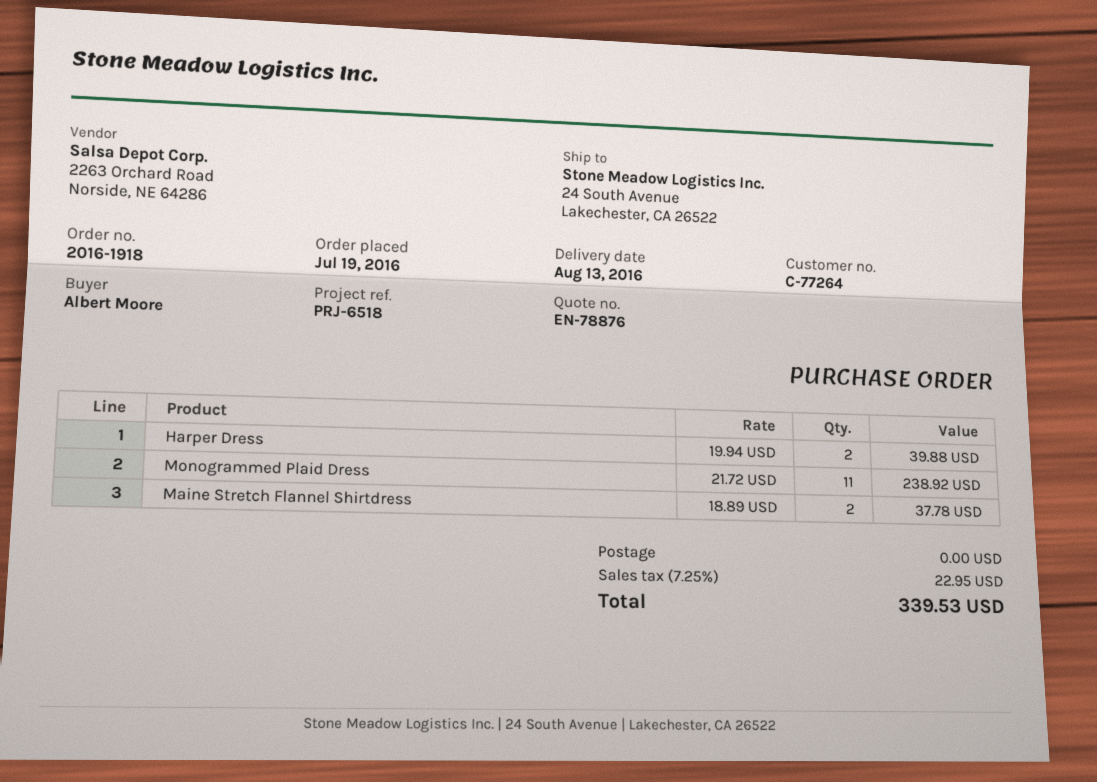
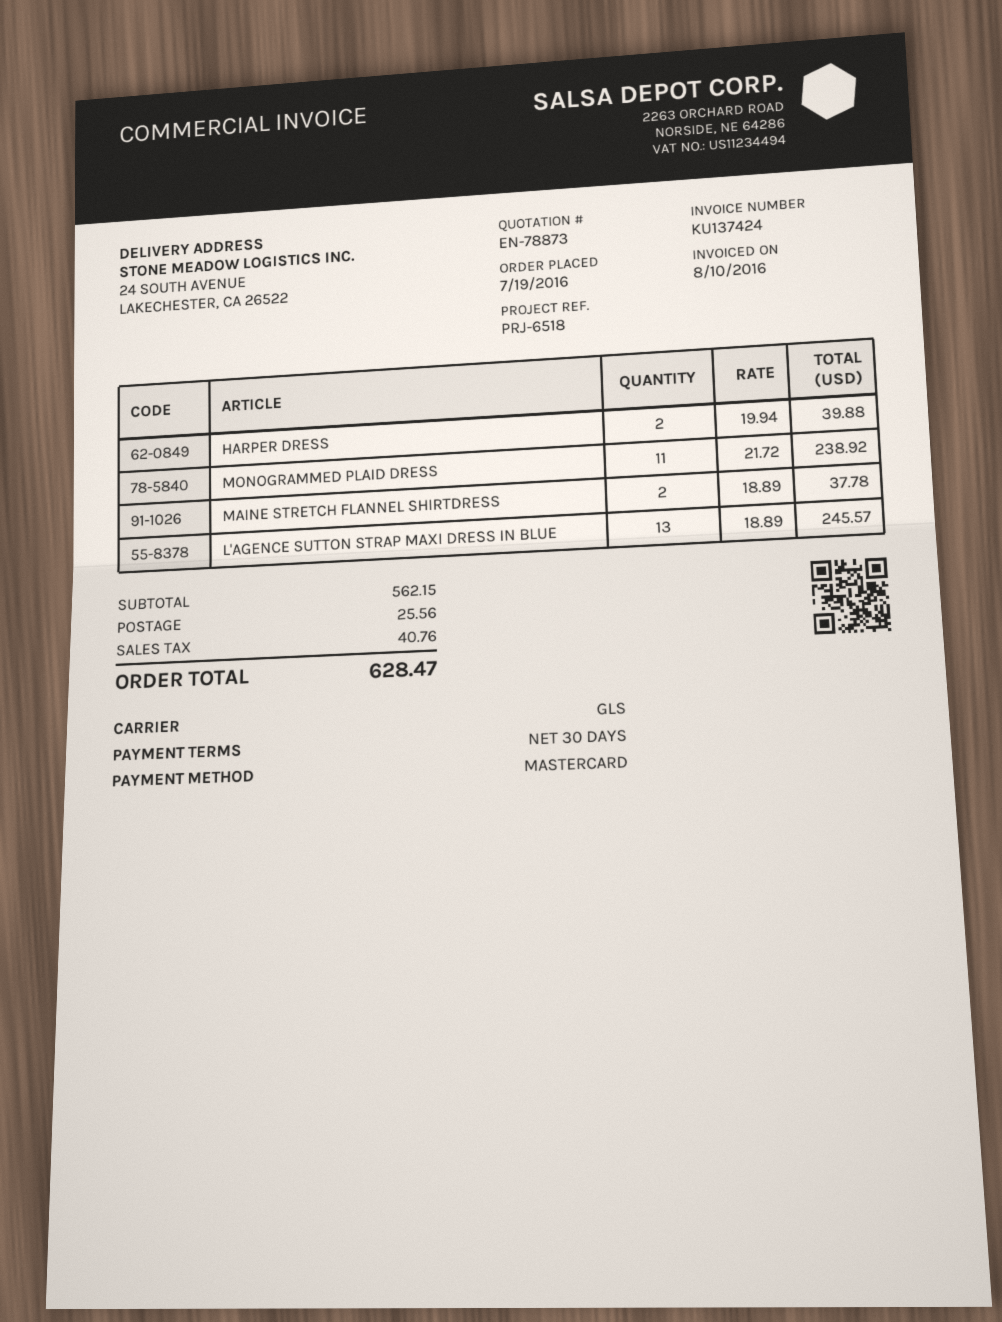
quote number: EN-78876 -> EN-78873
L'AGENCE SUTTON STRAP MAXI DRESS IN BLUE: none -> 13 x 18.89 = 245.57
shipping: 0.00 -> 25.56
tax: 22.95 -> 40.76
total: 339.53 -> 628.47

